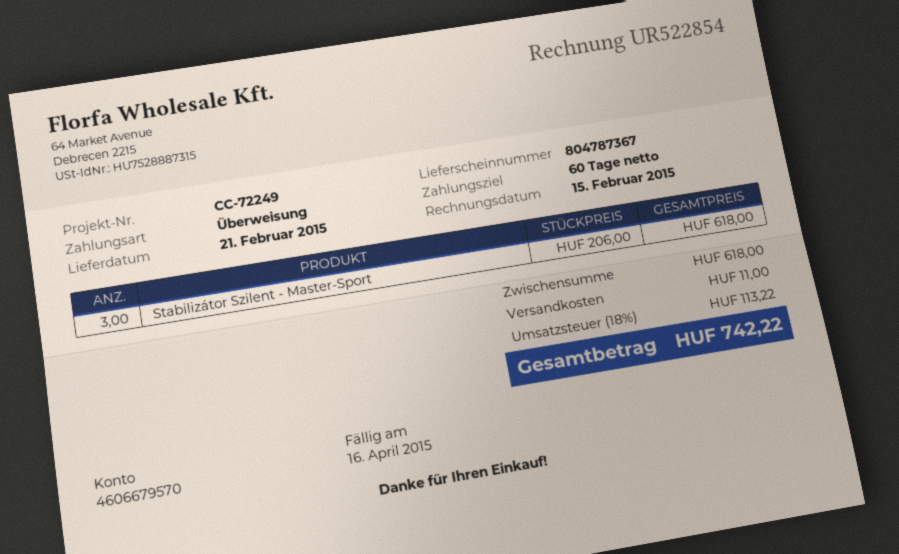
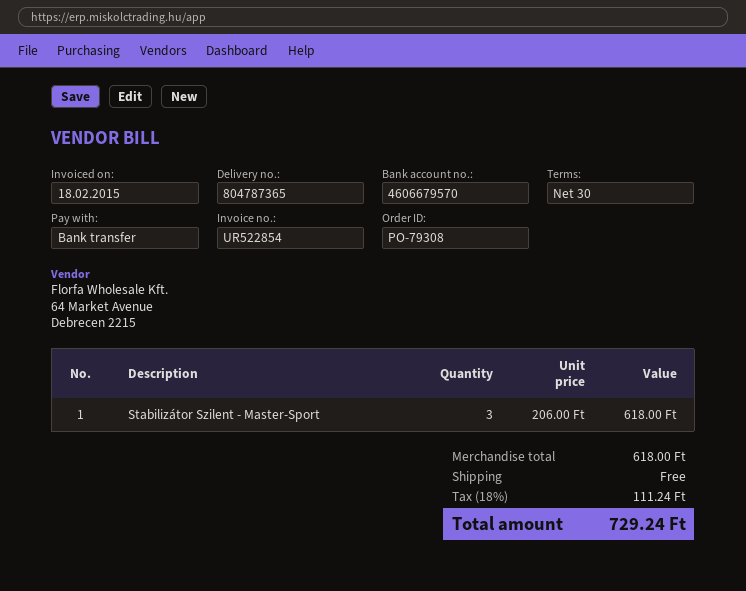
delivery note number: 804787367 -> 804787365
invoice date: 2015-02-15 -> 2015-02-18
payment terms: 60 days -> 30 days
shipping: 11.00 -> 0.00
tax: 18% = 113.22 -> 18% = 111.24
total: 742.22 -> 729.24

